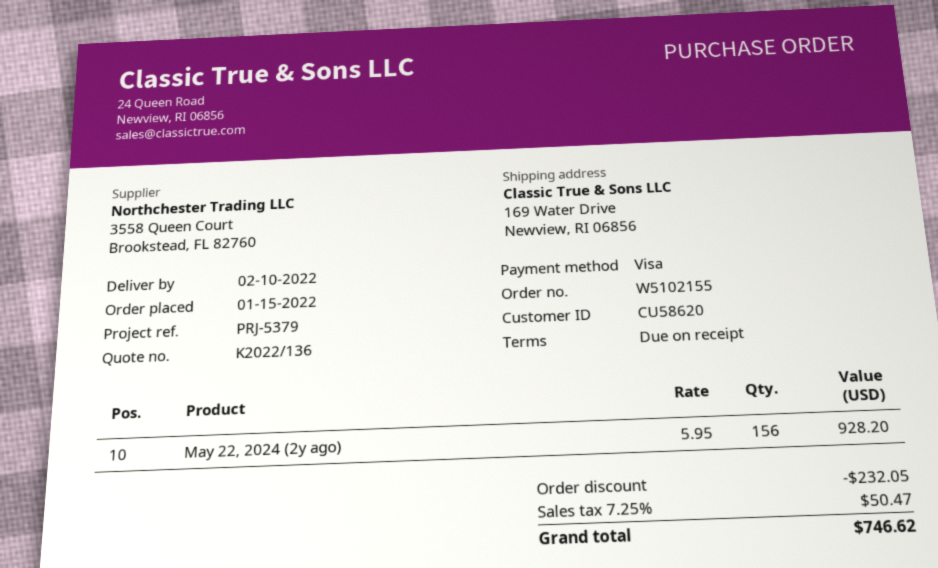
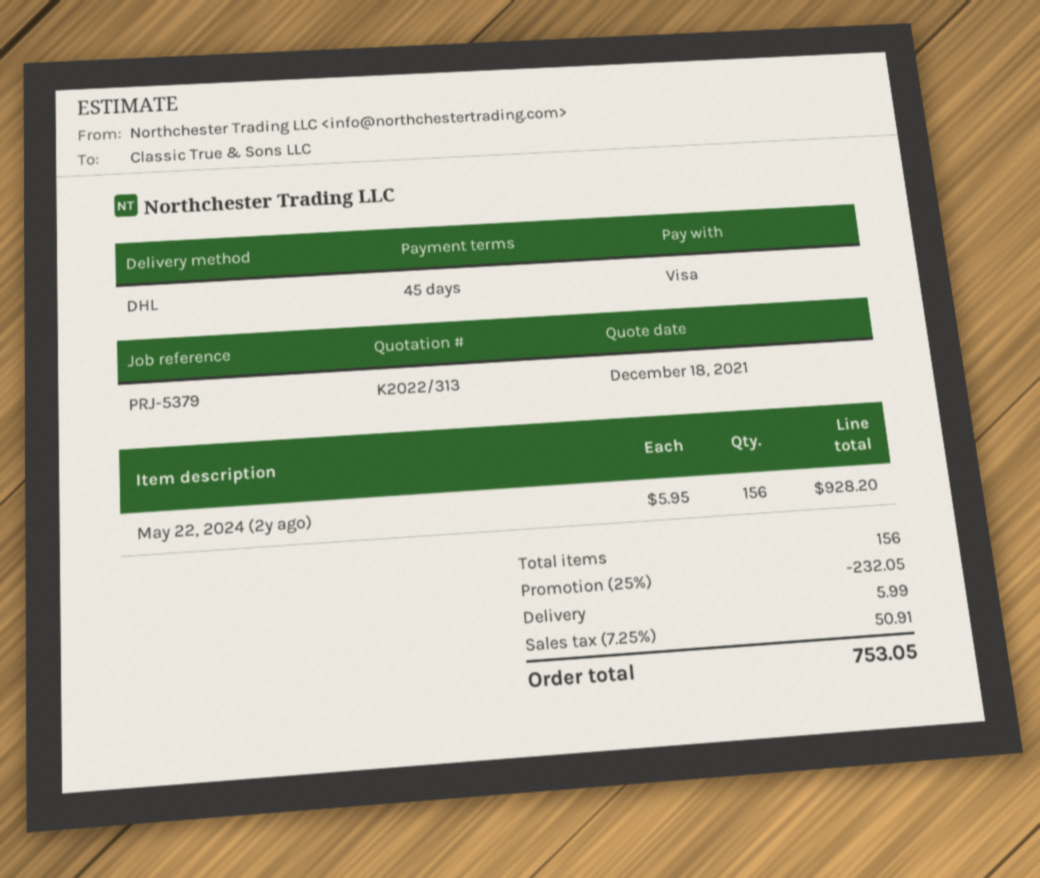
quote number: K2022/136 -> K2022/313
payment terms: on receipt -> 45 days
shipping: none -> 5.99
tax: 7.25% = 50.47 -> 7.25% = 50.91
total: 746.62 -> 753.05

